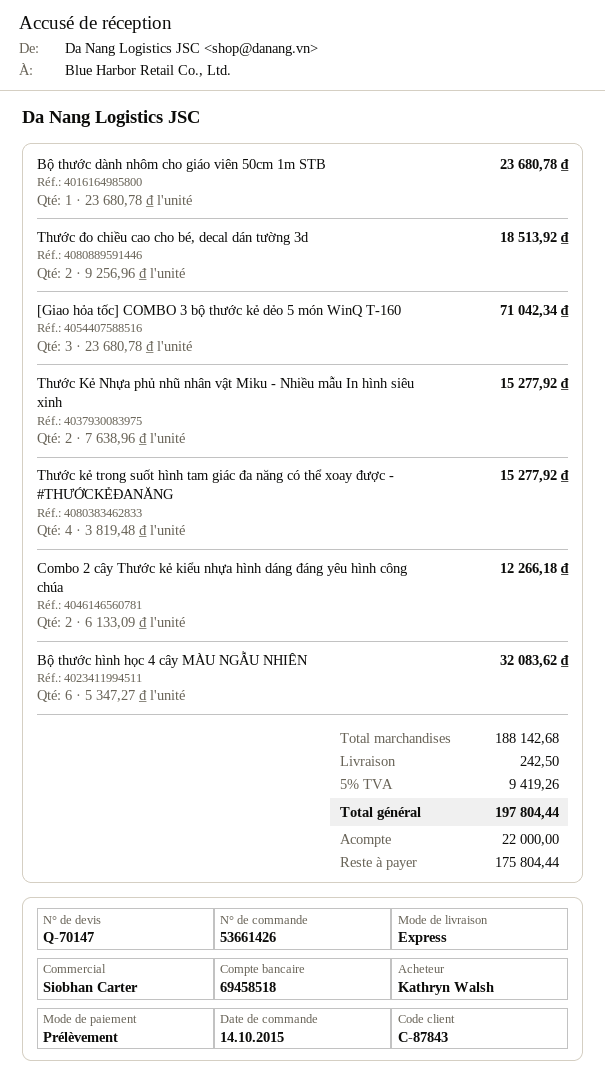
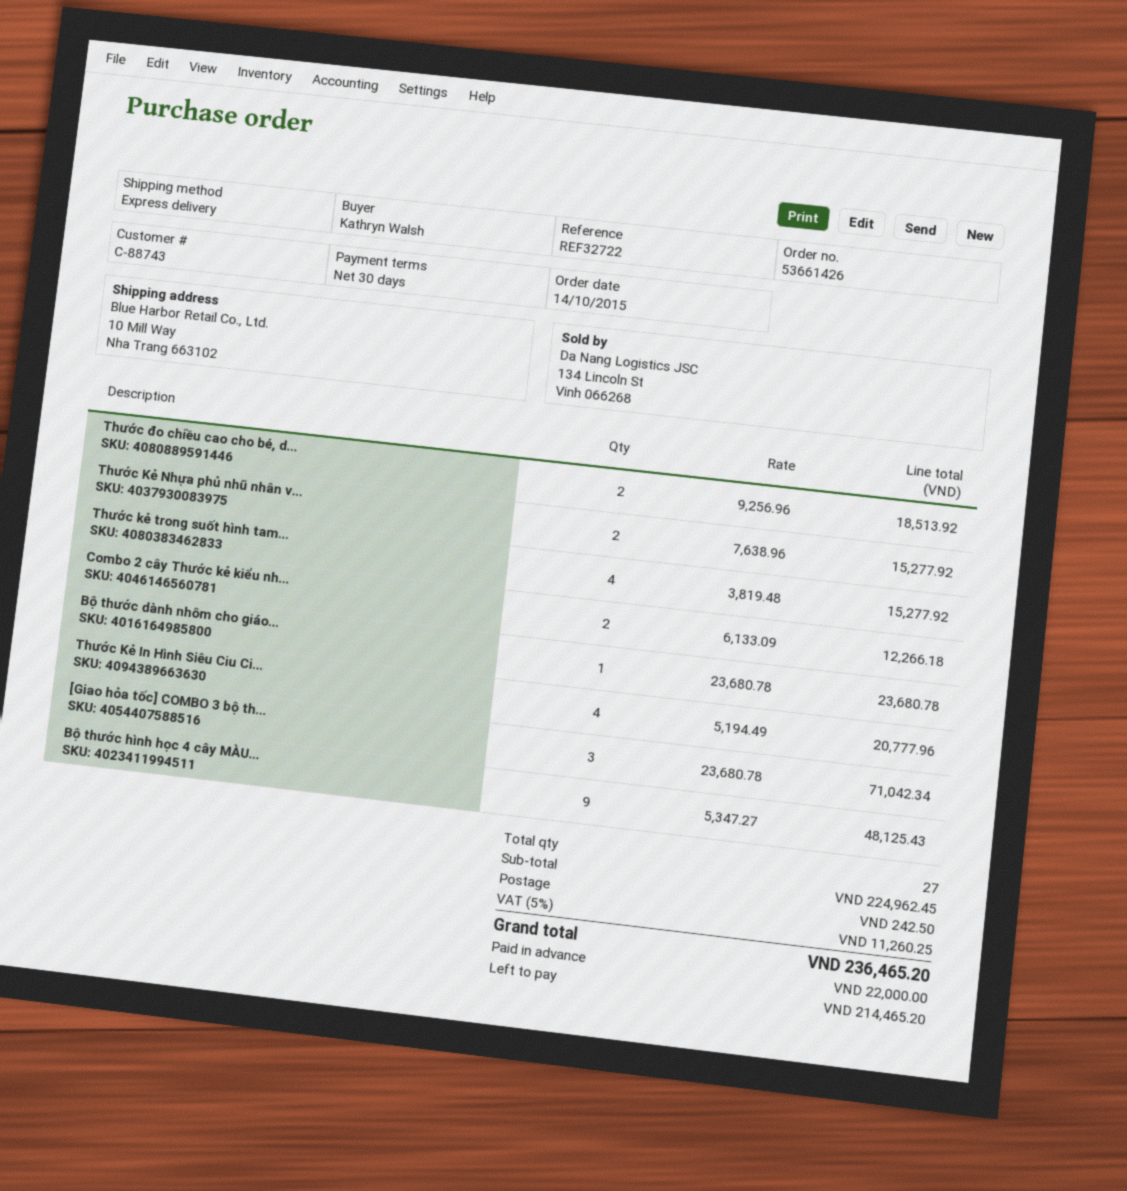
customer number: C-87843 -> C-88743
Bộ thước hình học 4 cây MÀU NGẪU NHIÊN: 6 x 5347.27 = 32083.62 -> 9 x 5347.27 = 48125.43
Thước Kẻ In Hình Siêu Ciu Ci...: none -> 4 x 5194.49 = 20777.96
subtotal: 188142.68 -> 224962.45
tax: 5% = 9419.26 -> 5% = 11260.25
total: 197804.44 -> 236465.20
balance: 175804.44 -> 214465.20

